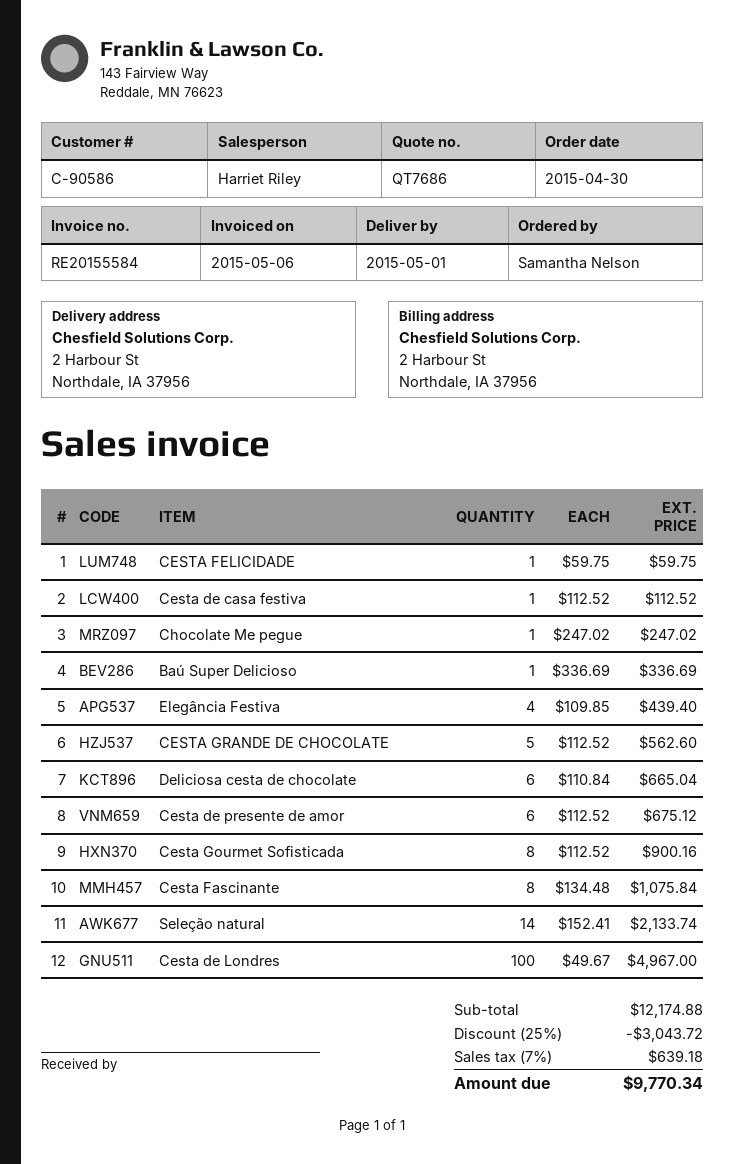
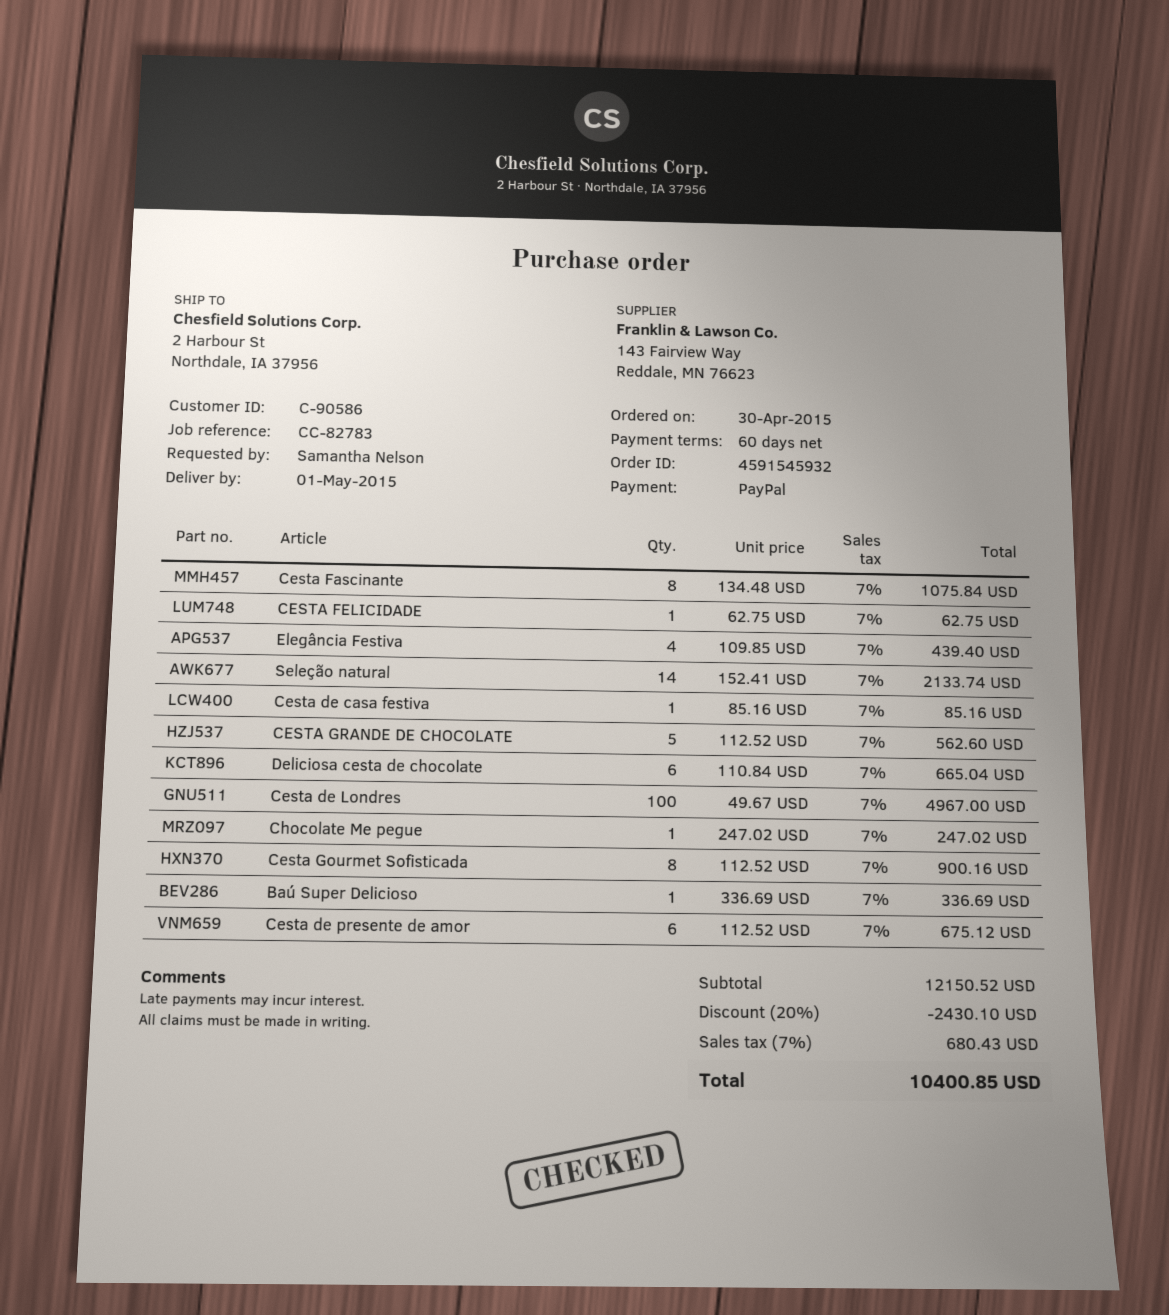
CESTA FELICIDADE: 1 x 59.75 = 59.75 -> 1 x 62.75 = 62.75
Cesta de casa festiva: 1 x 112.52 = 112.52 -> 1 x 85.16 = 85.16
subtotal: 12174.88 -> 12150.52
discount: 25% = 3043.72 -> 20% = 2430.10
tax: 7% = 639.18 -> 7% = 680.43
total: 9770.34 -> 10400.85

